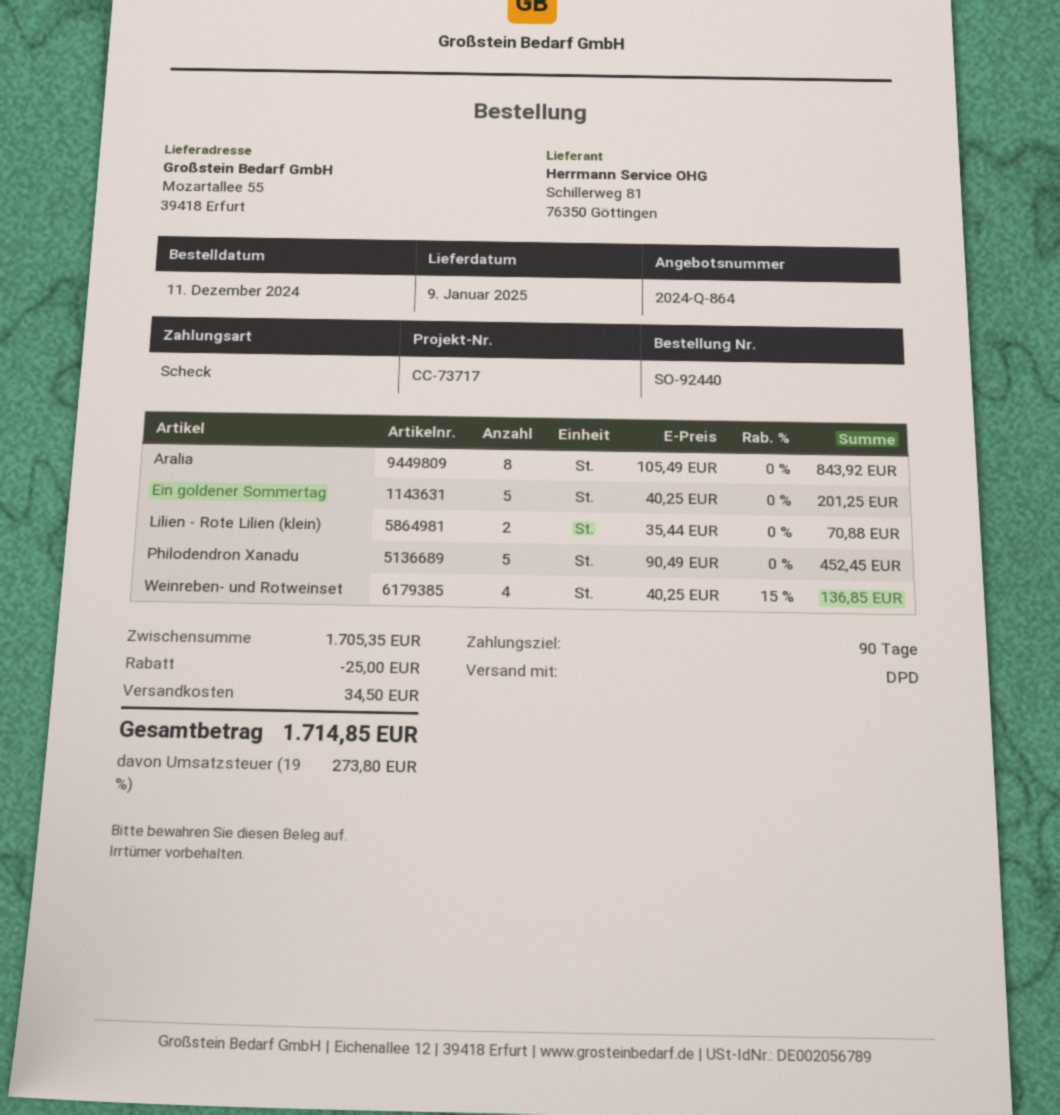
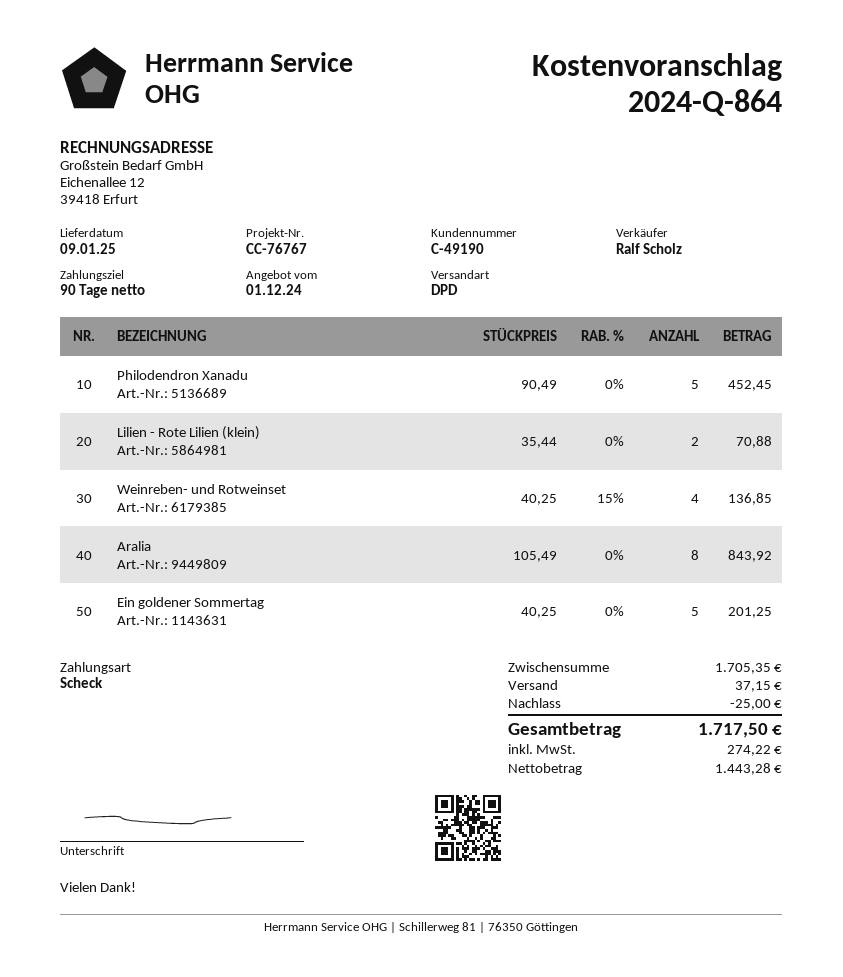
reference: CC-73717 -> CC-76767
shipping: 34.50 -> 37.15
tax: 273.80 -> 274.22
total: 1714.85 -> 1717.50

